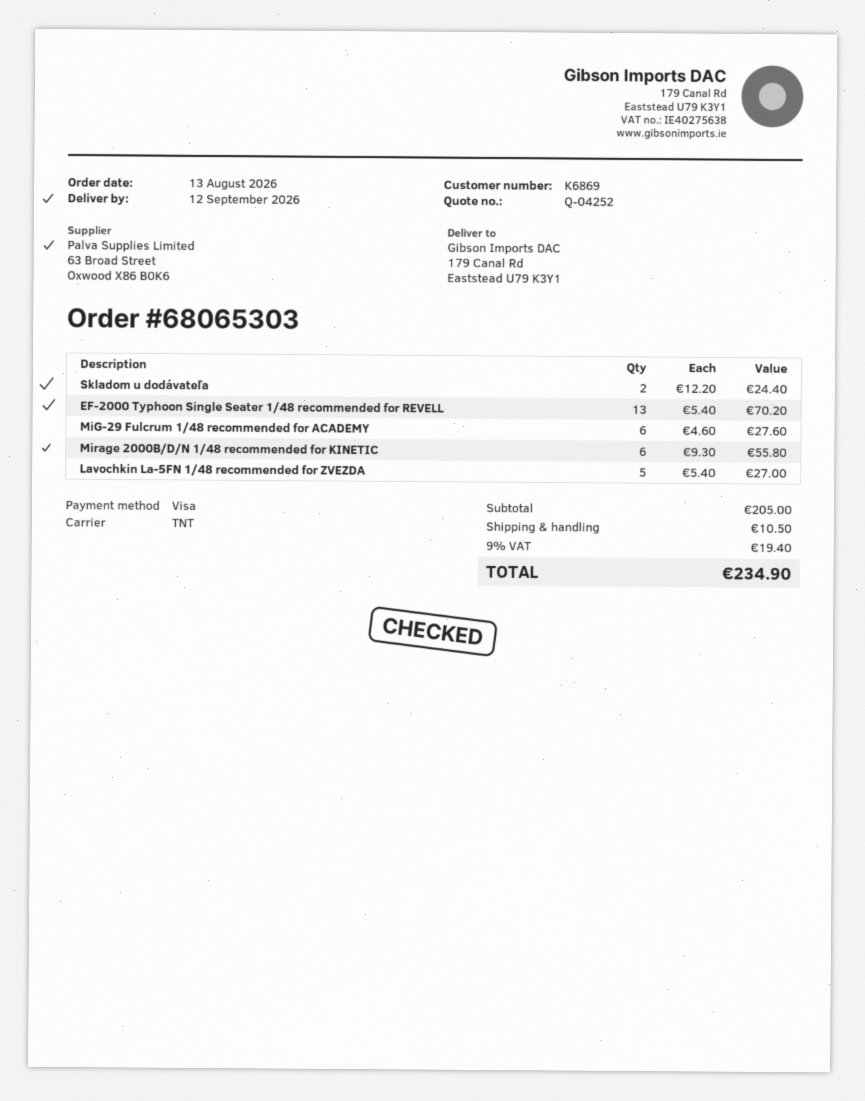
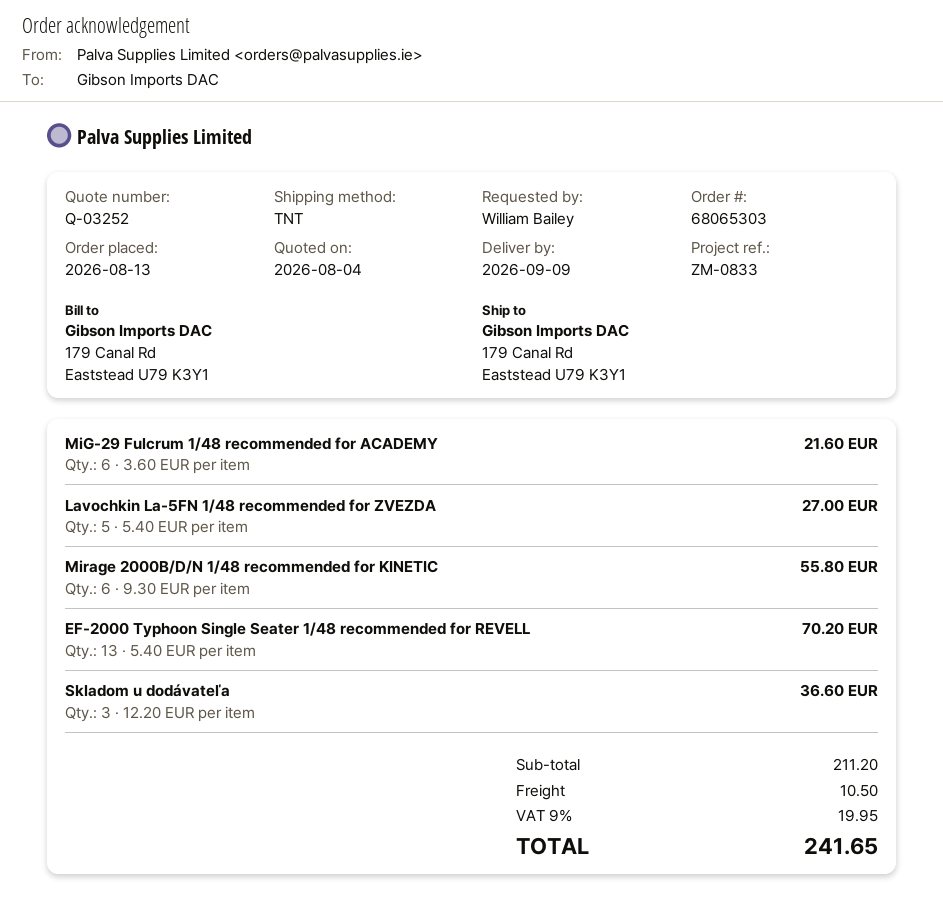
quote number: Q-04252 -> Q-03252
delivery date: 2026-09-12 -> 2026-09-09
Skladom u dodávateľa: 2 x 12.20 = 24.40 -> 3 x 12.20 = 36.60
MiG-29 Fulcrum 1/48 recommended for ACADEMY: 6 x 4.60 = 27.60 -> 6 x 3.60 = 21.60
subtotal: 205.00 -> 211.20
tax: 9% = 19.40 -> 9% = 19.95
total: 234.90 -> 241.65

